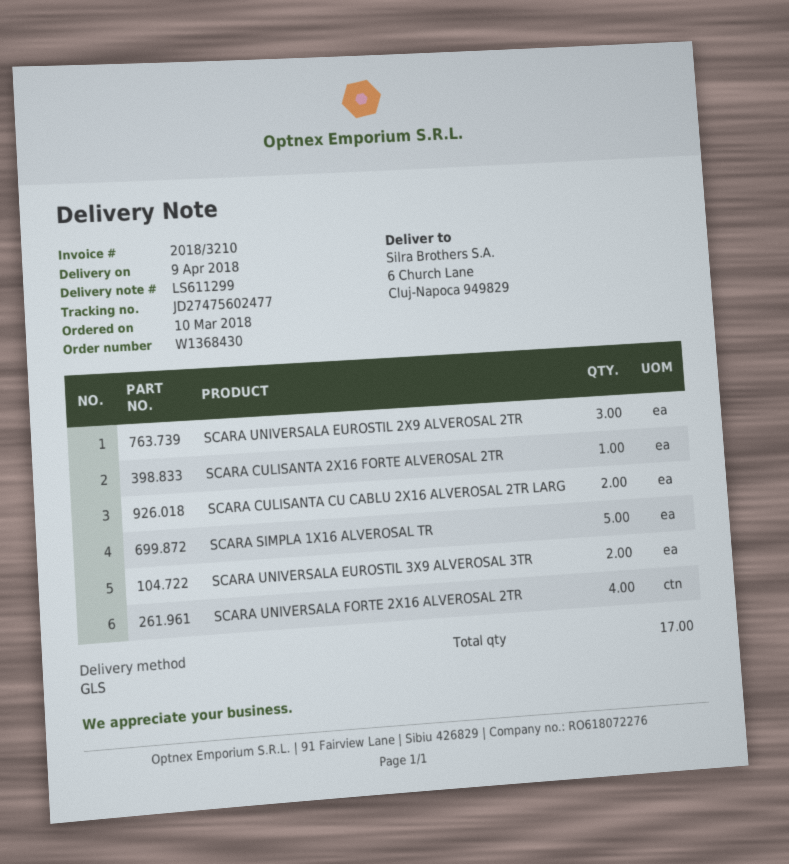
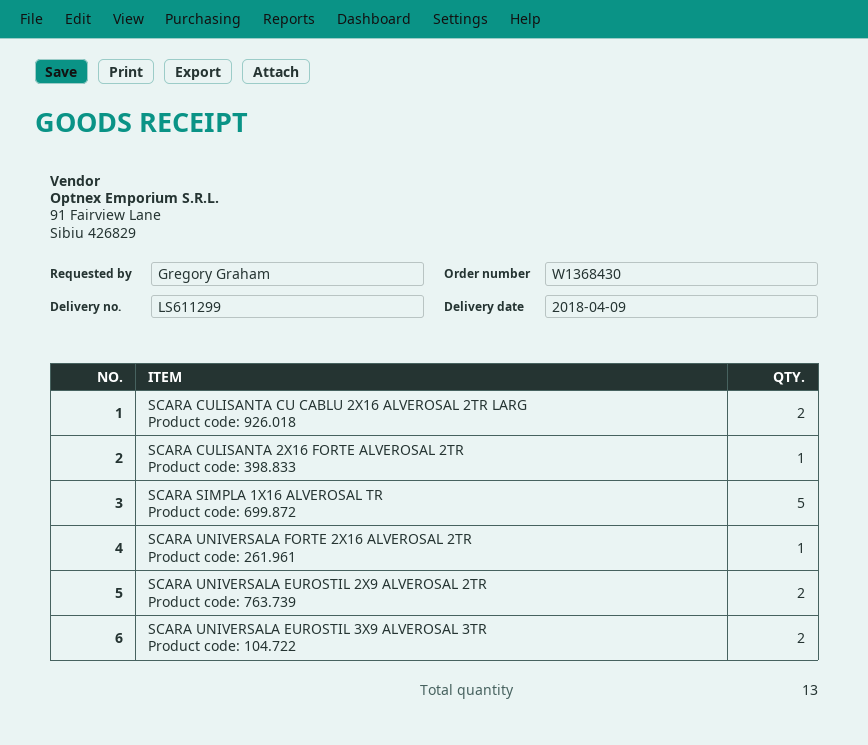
SCARA UNIVERSALA EUROSTIL 2X9 ALVEROSAL 2TR: 3 -> 2
SCARA UNIVERSALA FORTE 2X16 ALVEROSAL 2TR: 4 -> 1
total quantity: 17 -> 13

